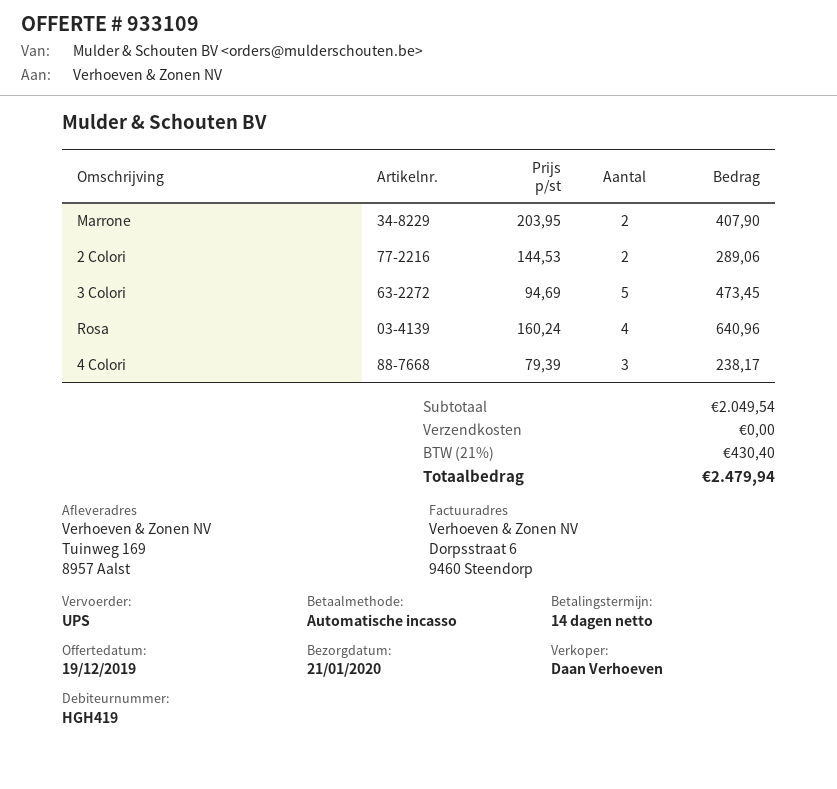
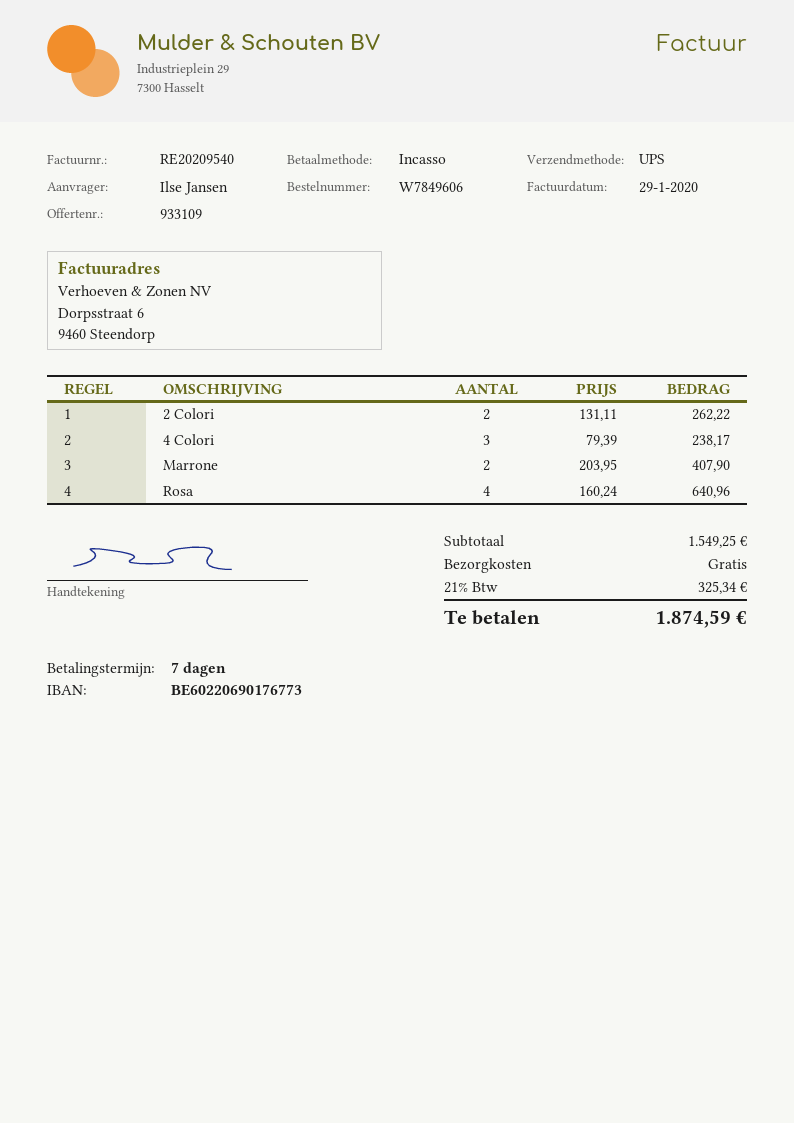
payment terms: 14 days -> 7 days
2 Colori: 2 x 144.53 = 289.06 -> 2 x 131.11 = 262.22
3 Colori: 5 x 94.69 = 473.45 -> none
subtotal: 2049.54 -> 1549.25
tax: 21% = 430.40 -> 21% = 325.34
total: 2479.94 -> 1874.59

